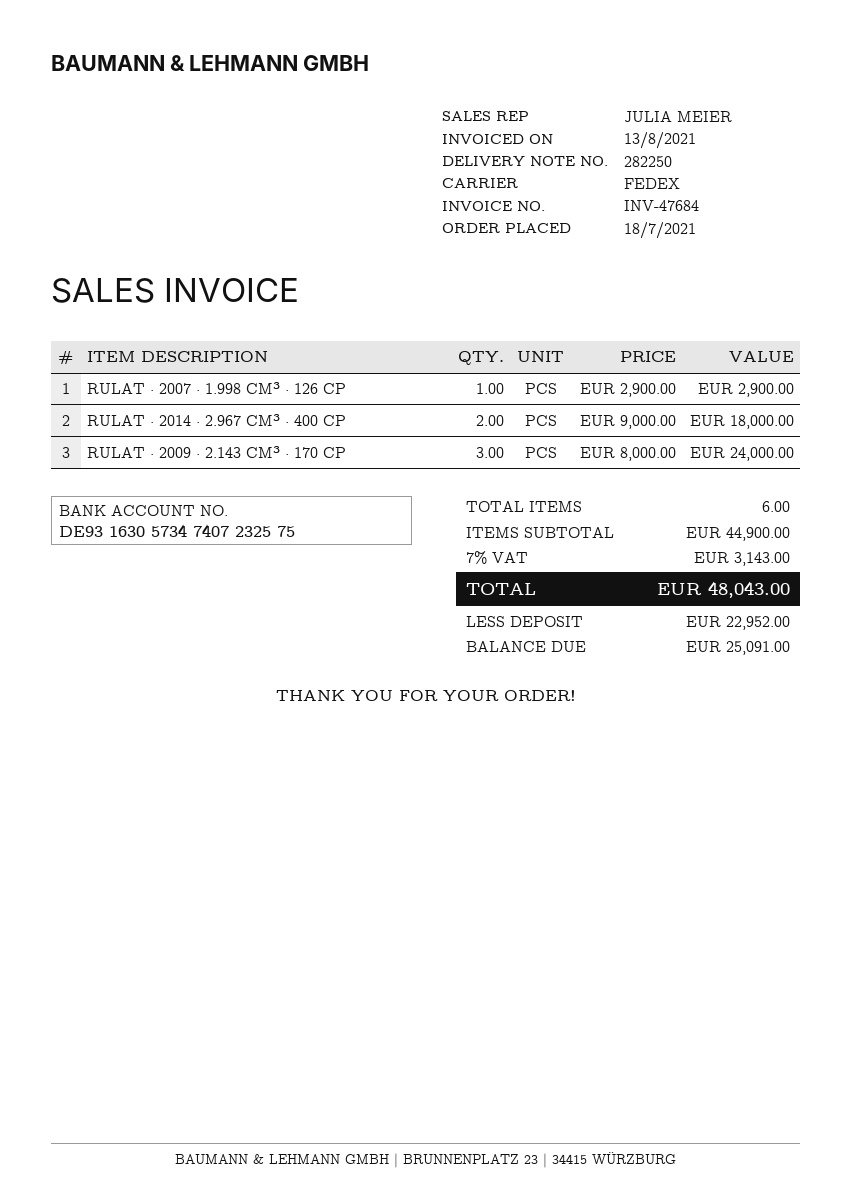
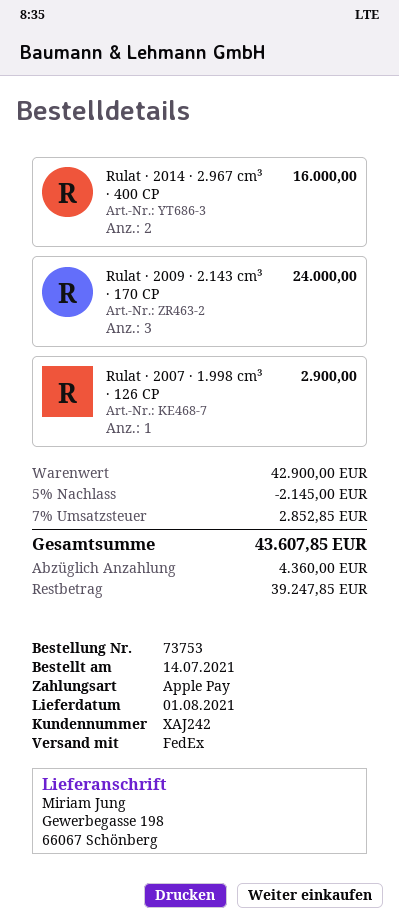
order date: 2021-07-18 -> 2021-07-14
RULAT · 2014 · 2.967 CM³ · 400 CP: 2 for 18000.00 -> 2 for 16000.00
subtotal: 44900.00 -> 42900.00
discount: none -> 5% = 2145.00
tax: 7% = 3143.00 -> 7% = 2852.85
total: 48043.00 -> 43607.85
deposit: 22952.00 -> 4360.00
balance: 25091.00 -> 39247.85

